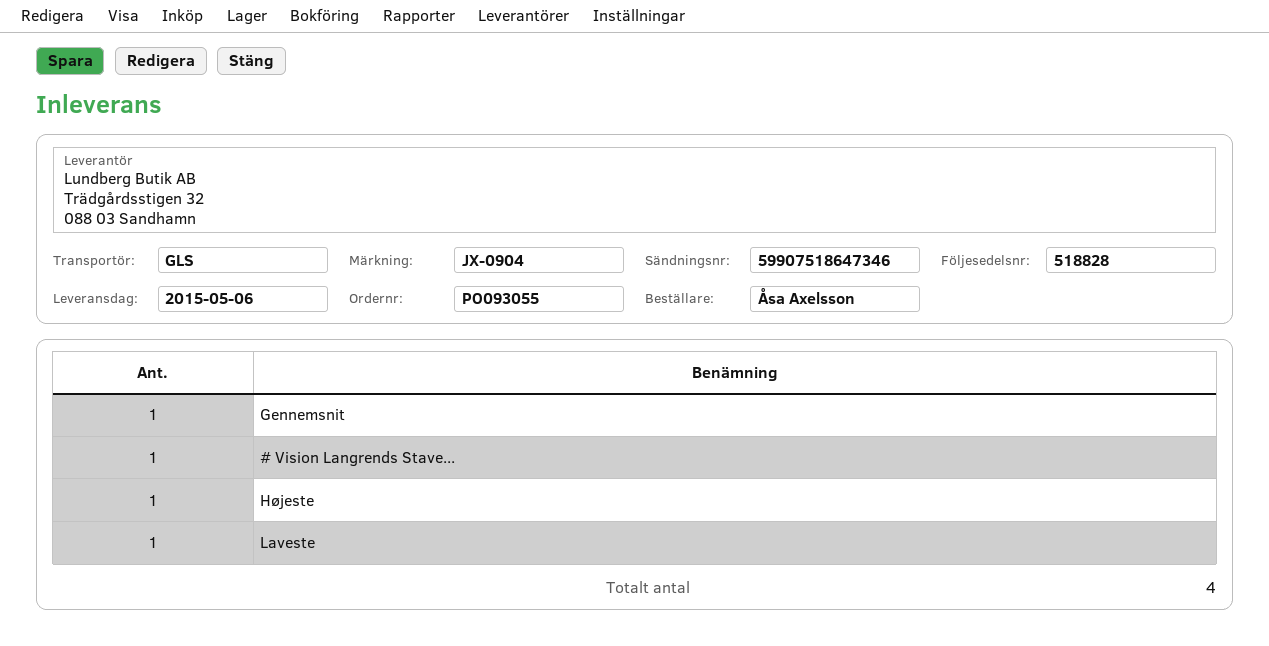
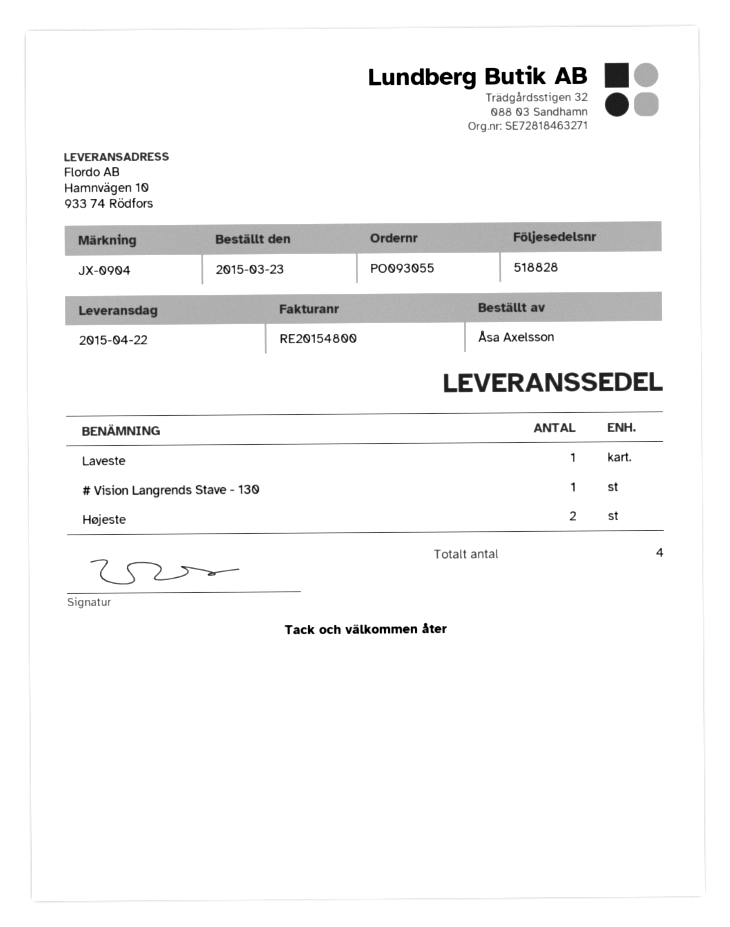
delivery date: 2015-05-06 -> 2015-04-22
Gennemsnit: 1 -> none
Højeste: 1 -> 2

